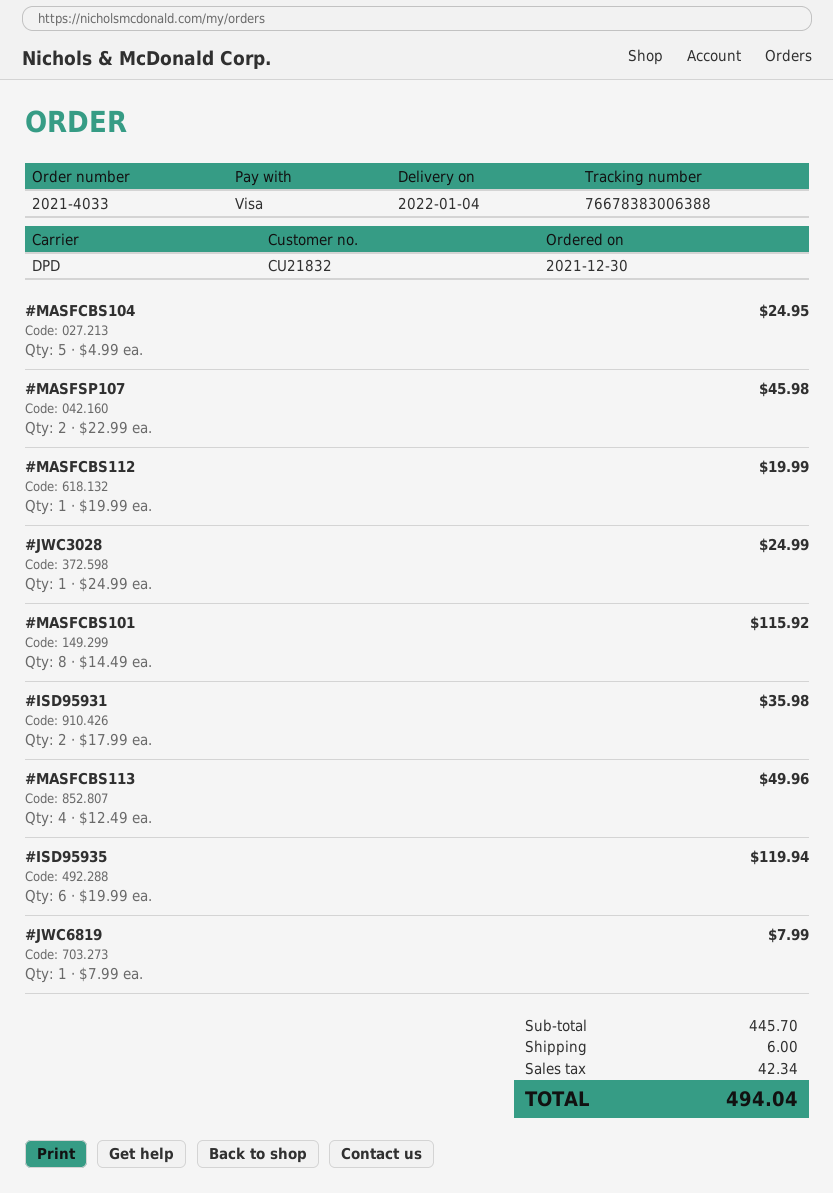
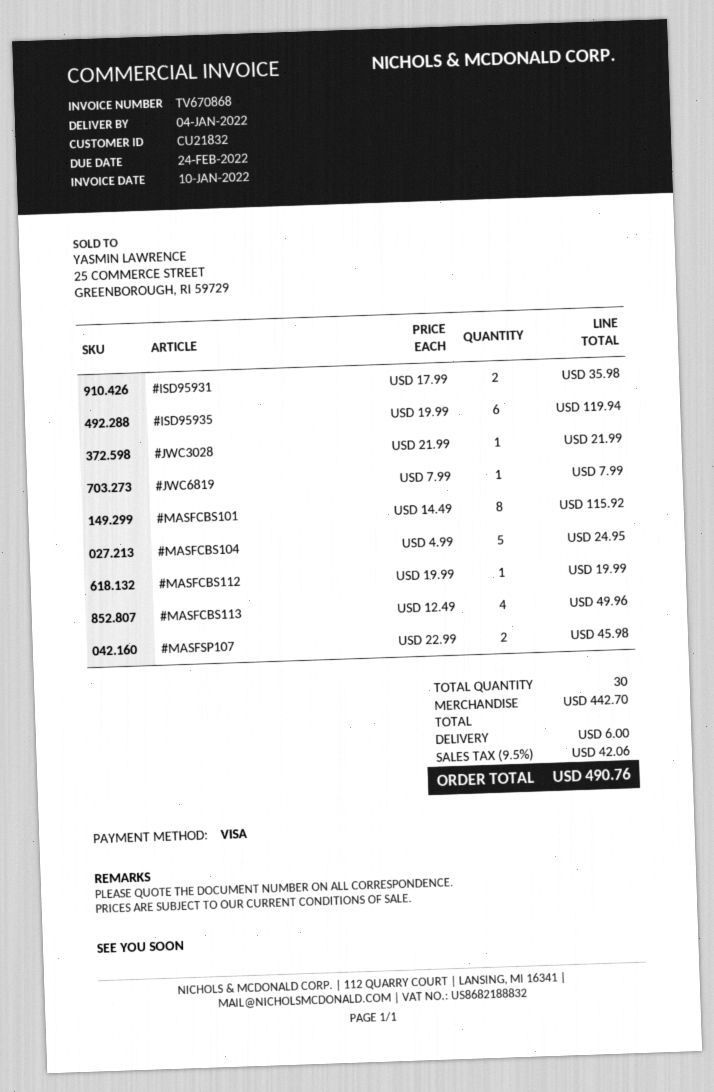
#JWC3028: 1 x 24.99 = 24.99 -> 1 x 21.99 = 21.99
subtotal: 445.70 -> 442.70
tax: 42.34 -> 42.06
total: 494.04 -> 490.76

